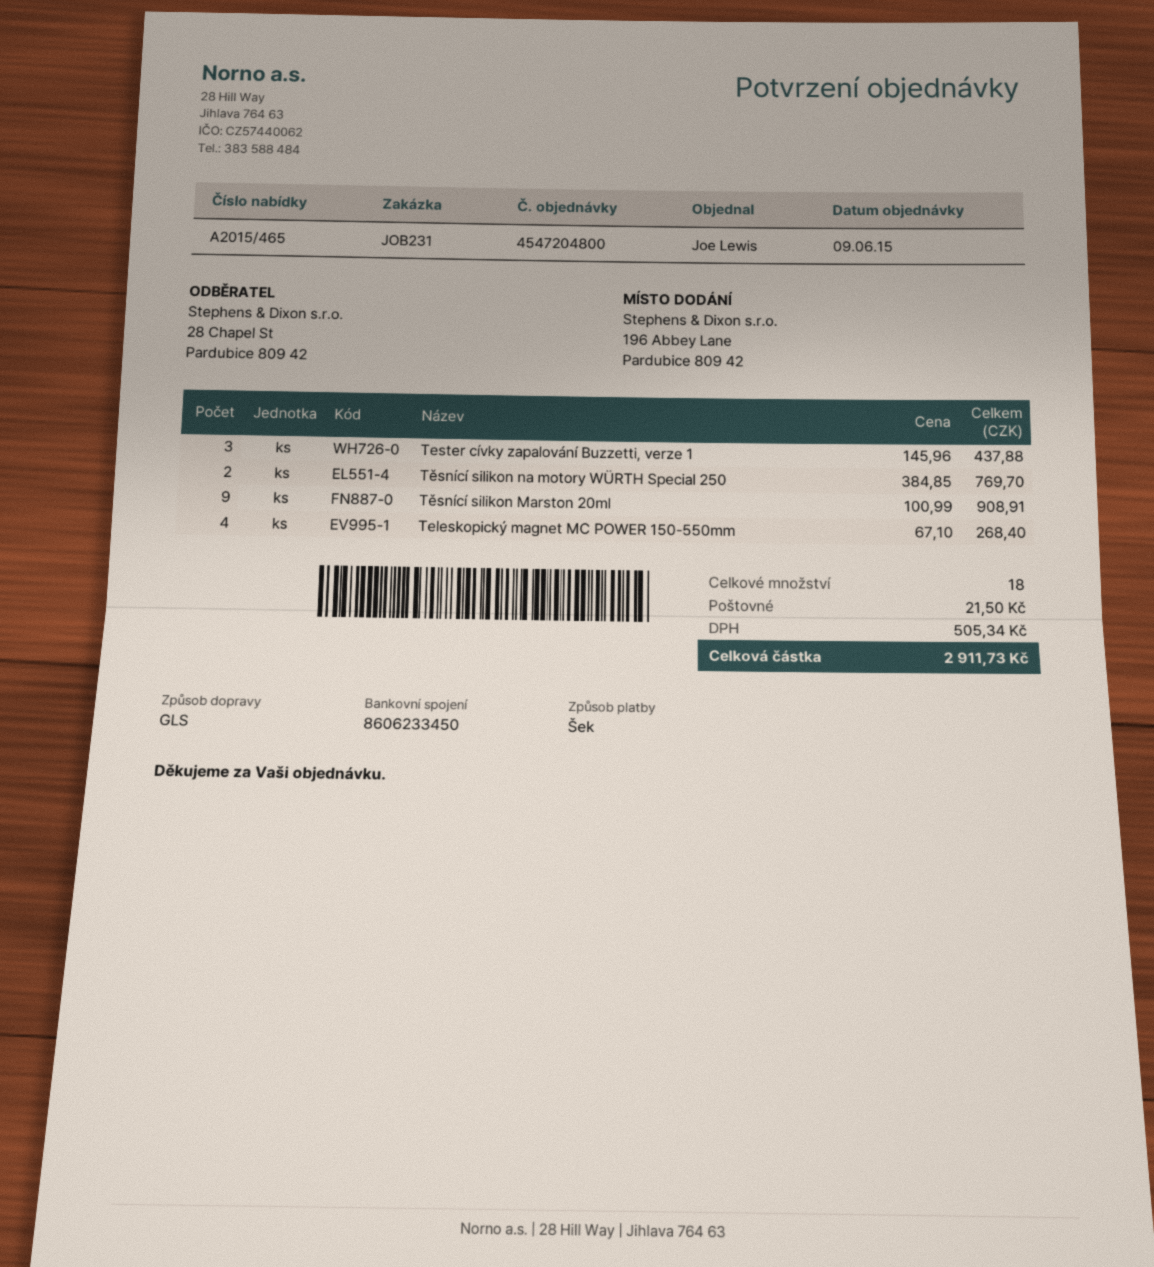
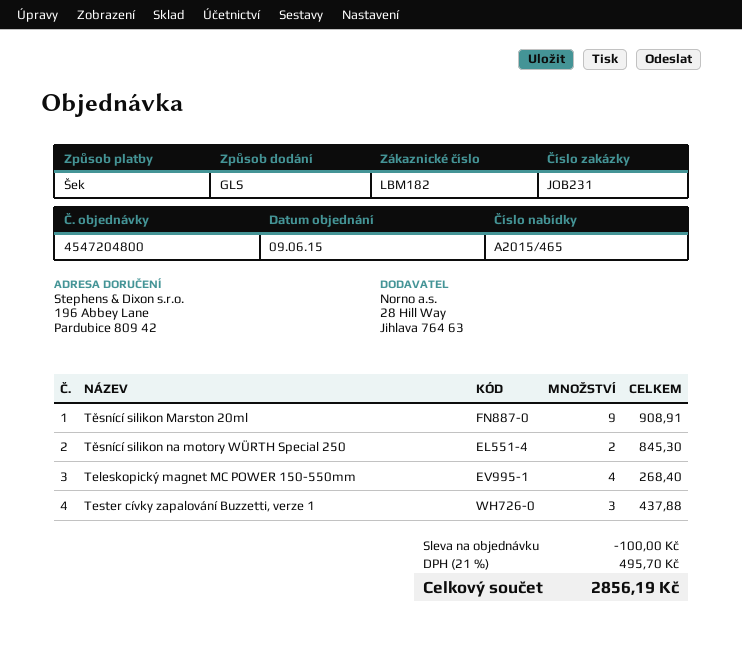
Těsnící silikon na motory WÜRTH Special 250: 2 for 769.70 -> 2 for 845.30
discount: none -> 100.00
shipping: 21.50 -> none
tax: 505.34 -> 495.70
total: 2911.73 -> 2856.19

